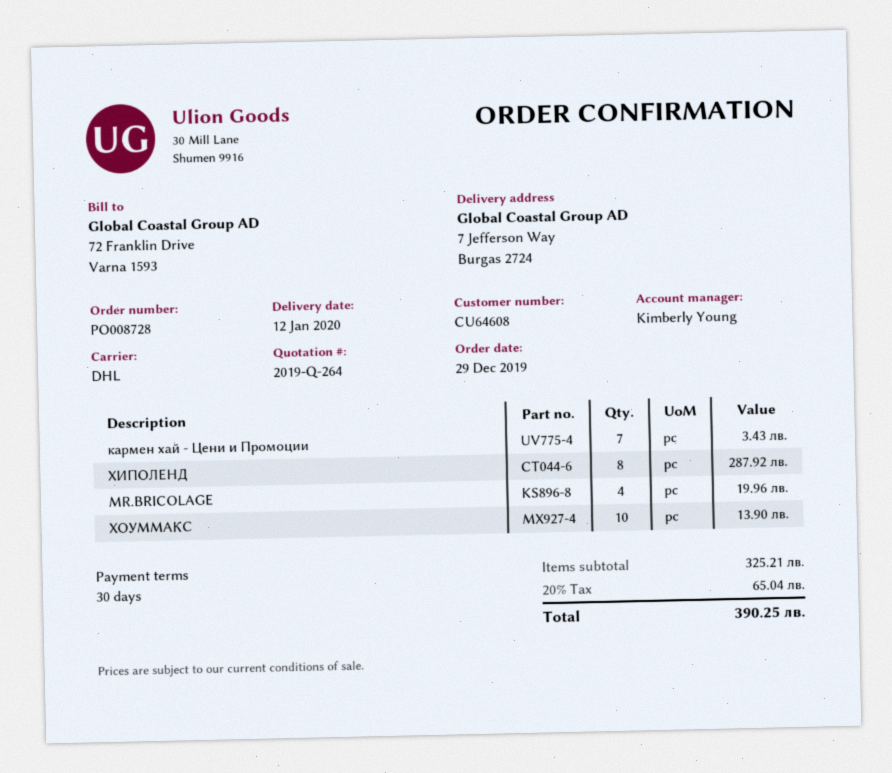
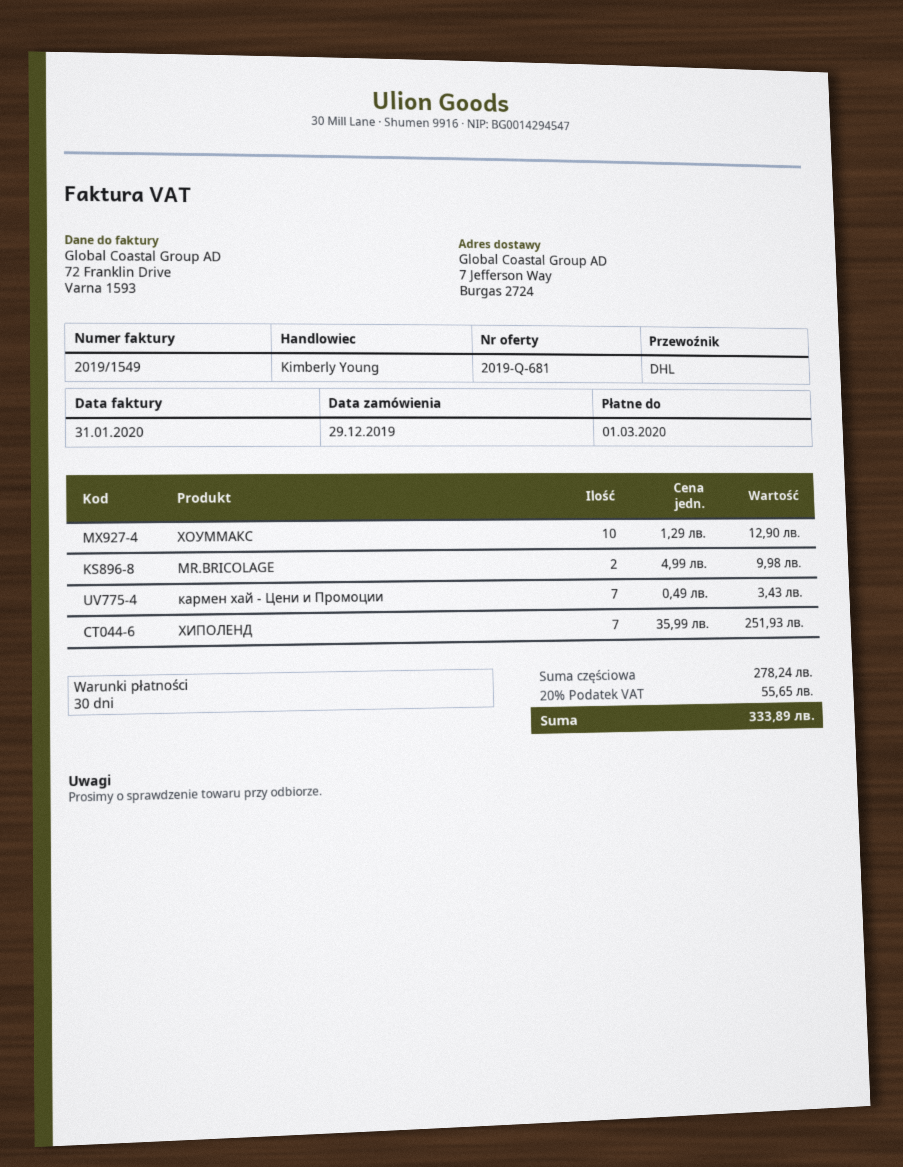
quote number: 2019-Q-264 -> 2019-Q-681
ХИПОЛЕНД: 8 for 287.92 -> 7 for 251.93
MR.BRICOLAGE: 4 for 19.96 -> 2 for 9.98
ХОУММАКС: 10 for 13.90 -> 10 for 12.90
subtotal: 325.21 -> 278.24
tax: 20% = 65.04 -> 20% = 55.65
total: 390.25 -> 333.89

